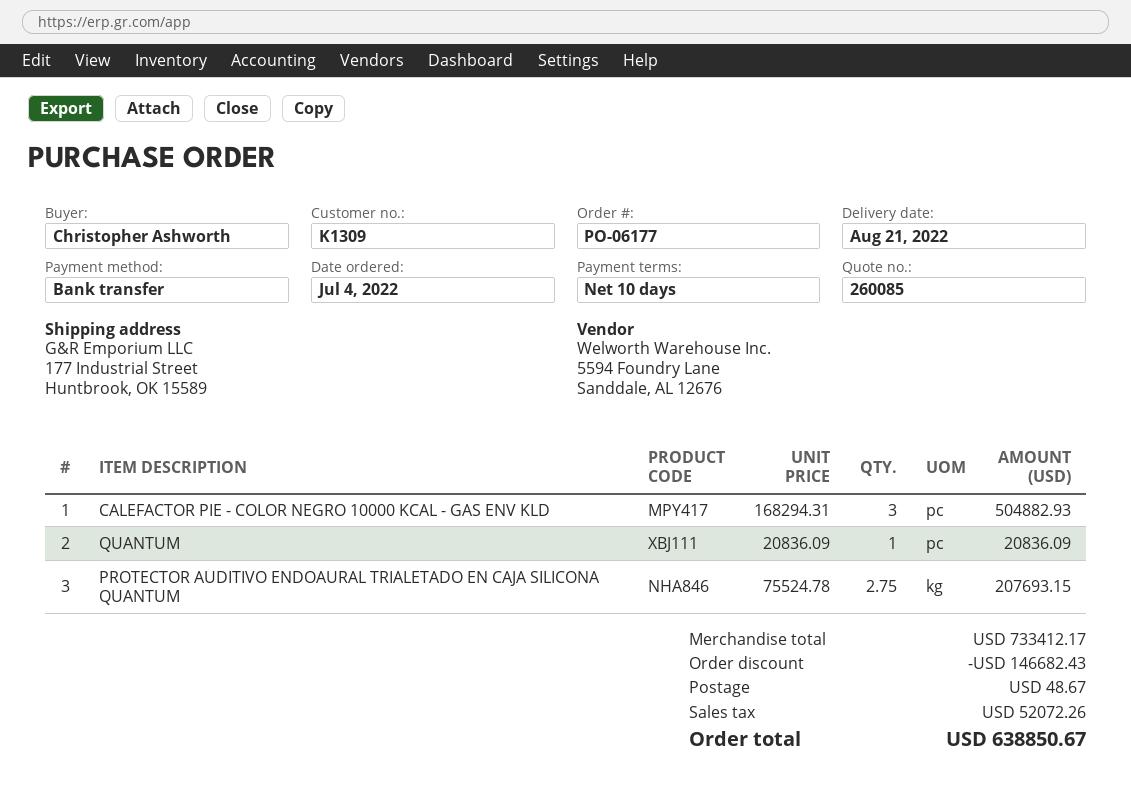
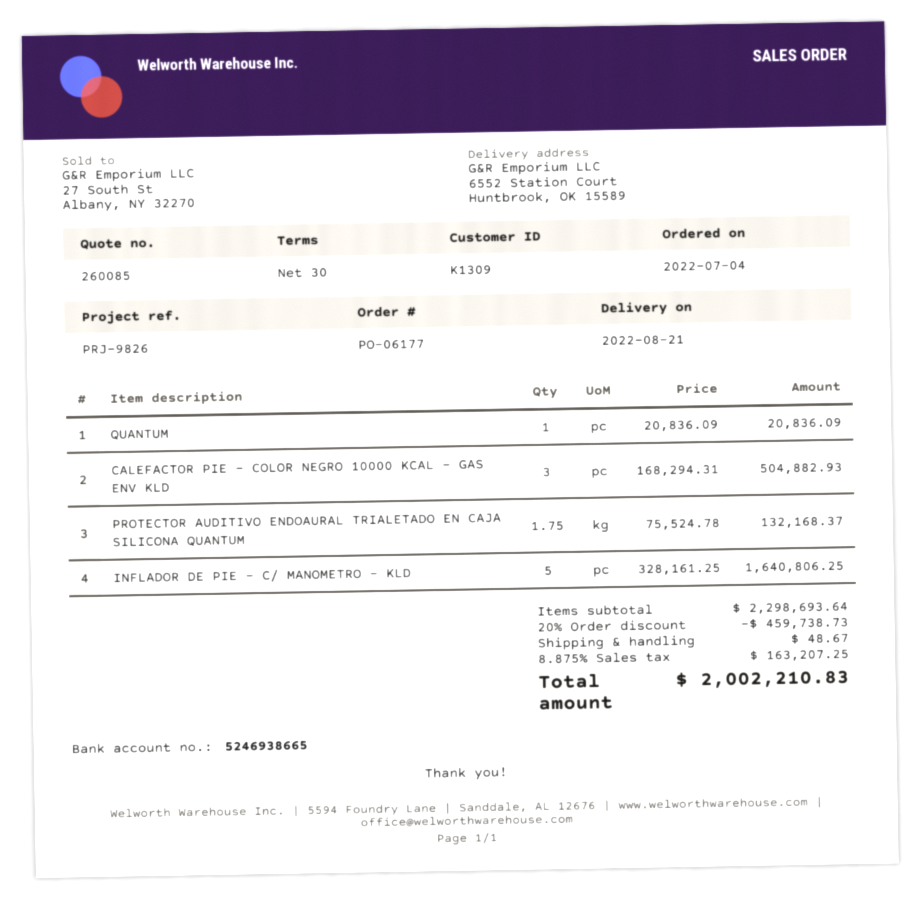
payment terms: 10 days -> 30 days
ship to: 177 Industrial Street, Huntbrook, OK 15589 -> 6552 Station Court, Huntbrook, OK 15589
PROTECTOR AUDITIVO ENDOAURAL TRIALETADO EN CAJA SILICONA QUANTUM: 2.75 x 75524.78 = 207693.15 -> 1.75 x 75524.78 = 132168.37
INFLADOR DE PIE - C/ MANOMETRO - KLD: none -> 5 x 328161.25 = 1640806.25
subtotal: 733412.17 -> 2298693.64
discount: 146682.43 -> 459738.73
tax: 52072.26 -> 163207.25
total: 638850.67 -> 2002210.83

